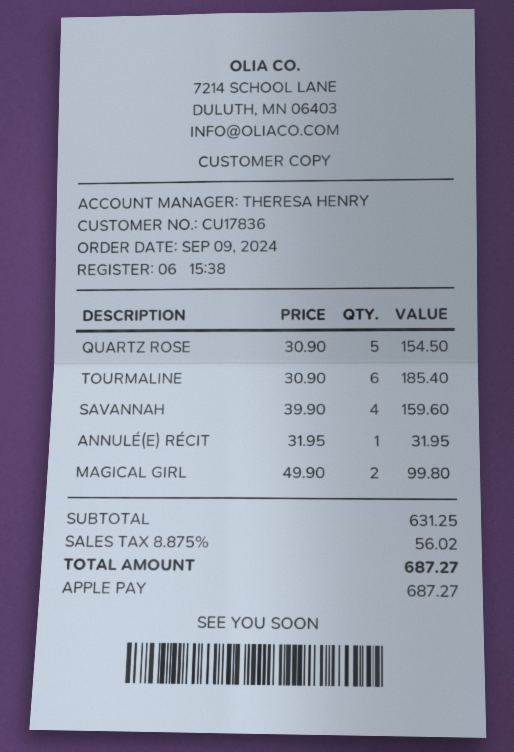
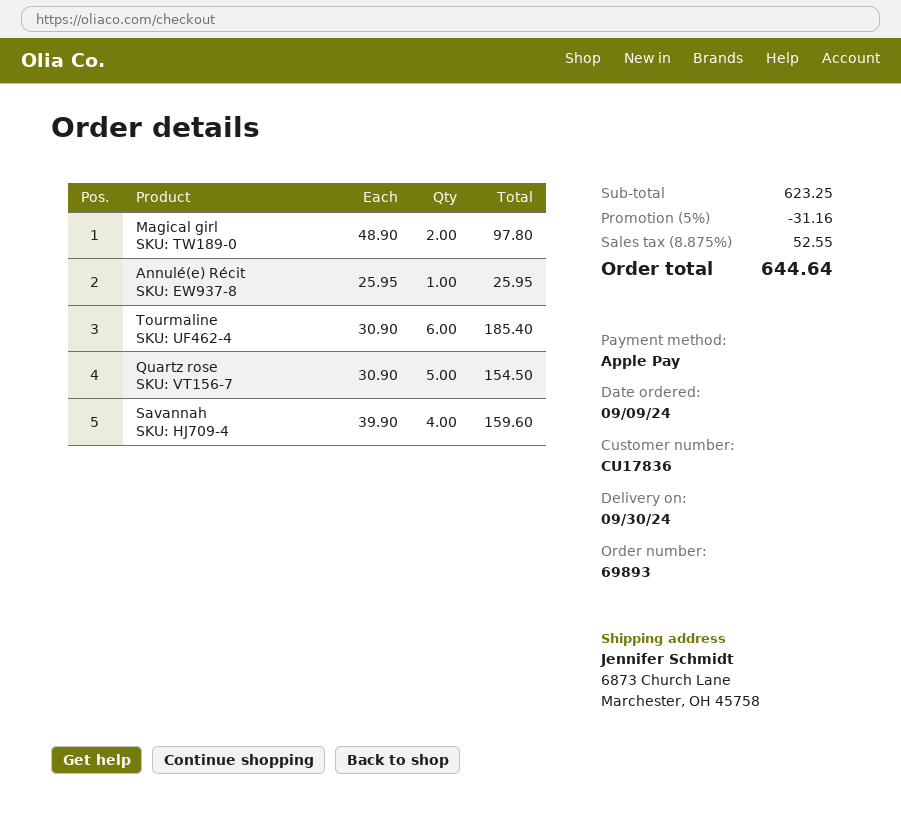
ANNULÉ(E) RÉCIT: 1 x 31.95 = 31.95 -> 1 x 25.95 = 25.95
MAGICAL GIRL: 2 x 49.90 = 99.80 -> 2 x 48.90 = 97.80
subtotal: 631.25 -> 623.25
discount: none -> 5% = 31.16
tax: 8.875% = 56.02 -> 8.875% = 52.55
total: 687.27 -> 644.64

